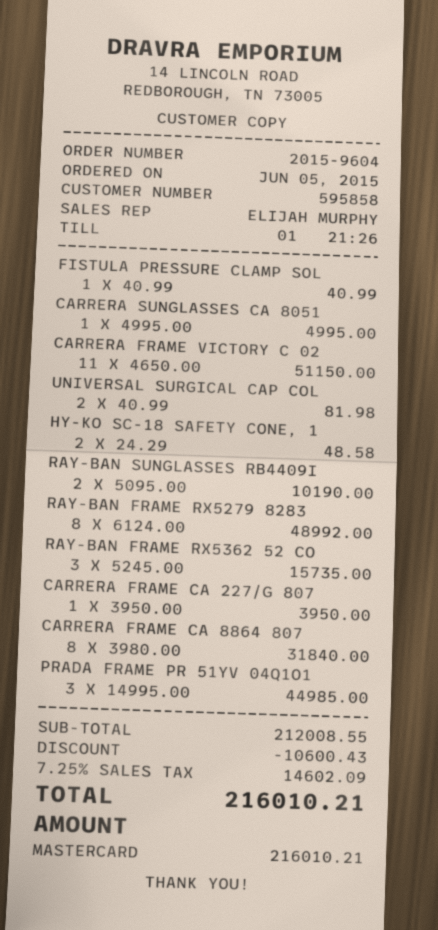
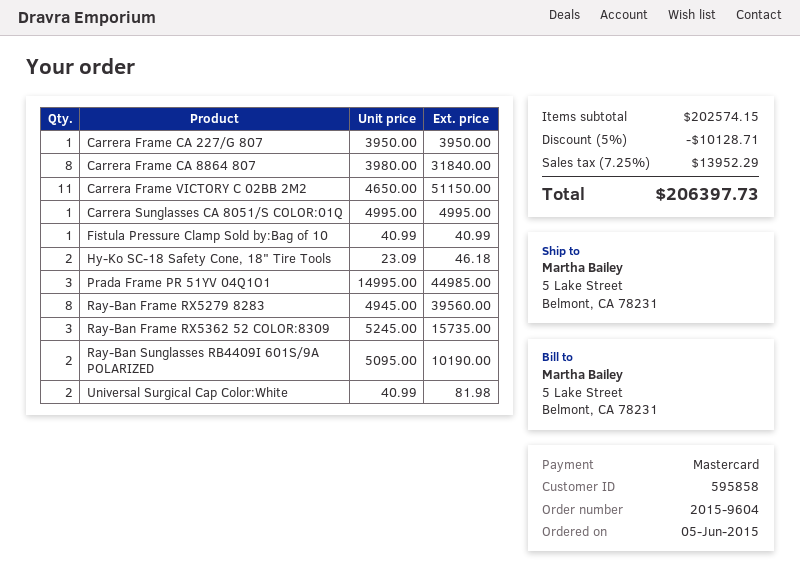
HY-KO SC-18 SAFETY CONE, 1: 2 x 24.29 = 48.58 -> 2 x 23.09 = 46.18
RAY-BAN FRAME RX5279 8283: 8 x 6124.00 = 48992.00 -> 8 x 4945.00 = 39560.00
subtotal: 212008.55 -> 202574.15
discount: 10600.43 -> 10128.71
tax: 7.25% = 14602.09 -> 7.25% = 13952.29
total: 216010.21 -> 206397.73

